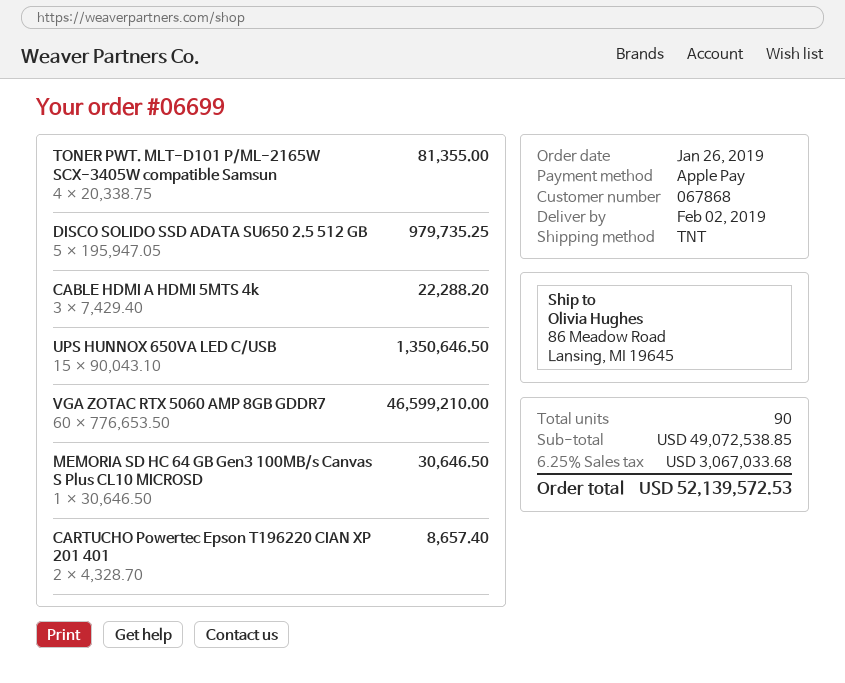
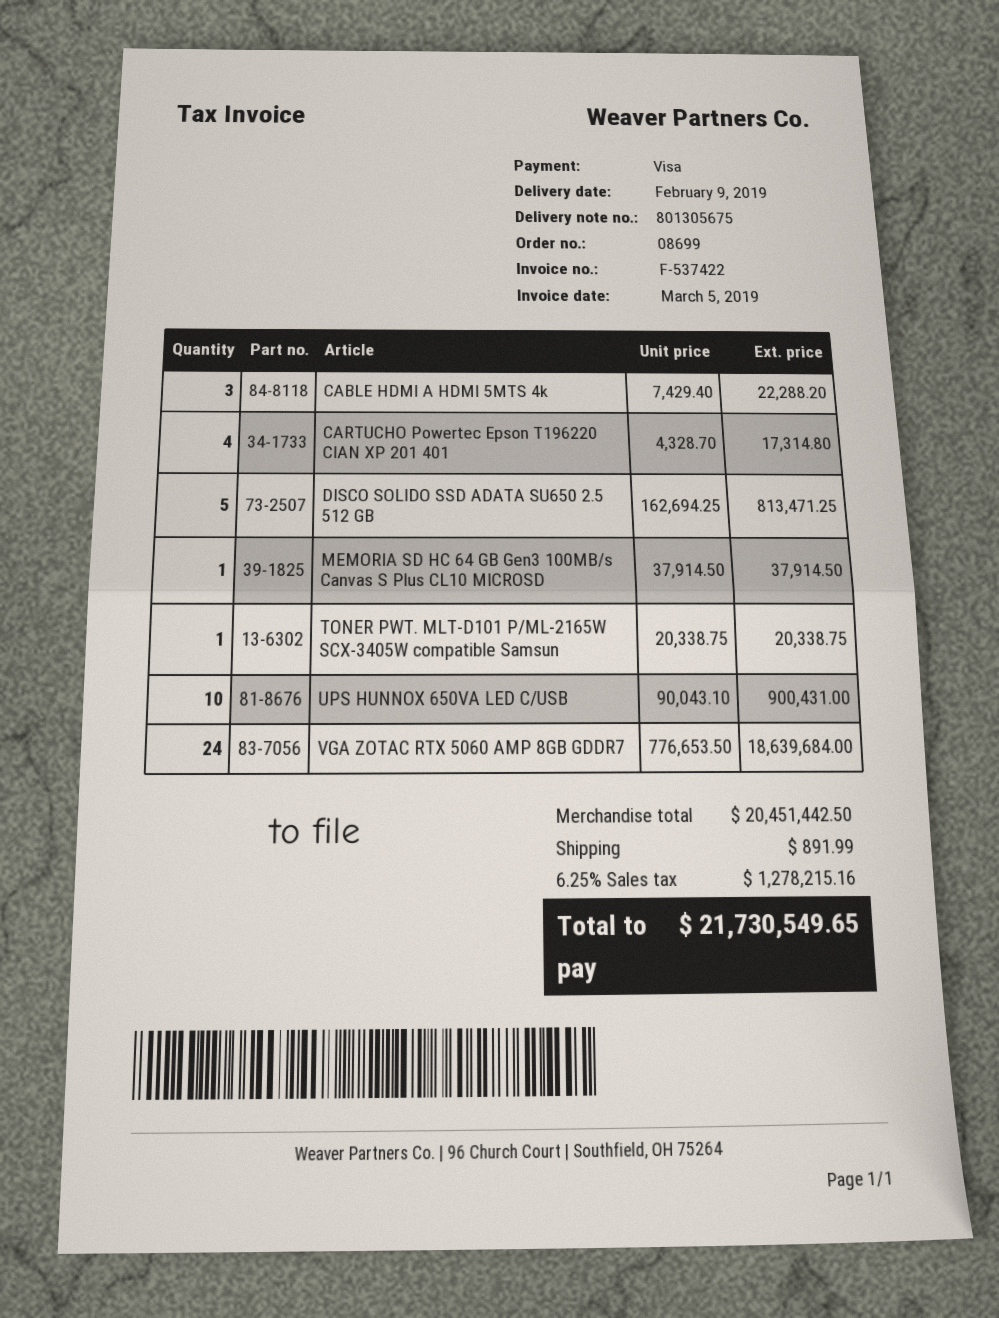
order number: 06699 -> 08699
delivery date: 2019-02-02 -> 2019-02-09
payment method: Apple Pay -> Visa
TONER PWT. MLT-D101 P/ML-2165W SCX-3405W compatible Samsun: 4 x 20338.75 = 81355.00 -> 1 x 20338.75 = 20338.75
DISCO SOLIDO SSD ADATA SU650 2.5 512 GB: 5 x 195947.05 = 979735.25 -> 5 x 162694.25 = 813471.25
UPS HUNNOX 650VA LED C/USB: 15 x 90043.10 = 1350646.50 -> 10 x 90043.10 = 900431.00
VGA ZOTAC RTX 5060 AMP 8GB GDDR7: 60 x 776653.50 = 46599210.00 -> 24 x 776653.50 = 18639684.00
MEMORIA SD HC 64 GB Gen3 100MB/s Canvas S Plus CL10 MICROSD: 1 x 30646.50 = 30646.50 -> 1 x 37914.50 = 37914.50
CARTUCHO Powertec Epson T196220 CIAN XP 201 401: 2 x 4328.70 = 8657.40 -> 4 x 4328.70 = 17314.80
subtotal: 49072538.85 -> 20451442.50
shipping: none -> 891.99
tax: 6.25% = 3067033.68 -> 6.25% = 1278215.16
total: 52139572.53 -> 21730549.65

